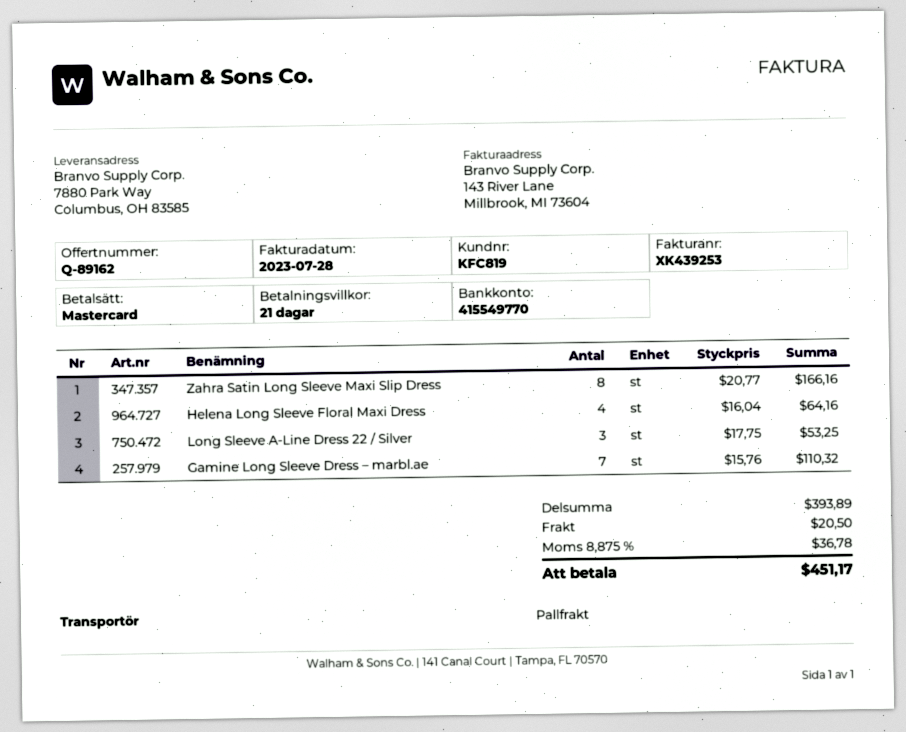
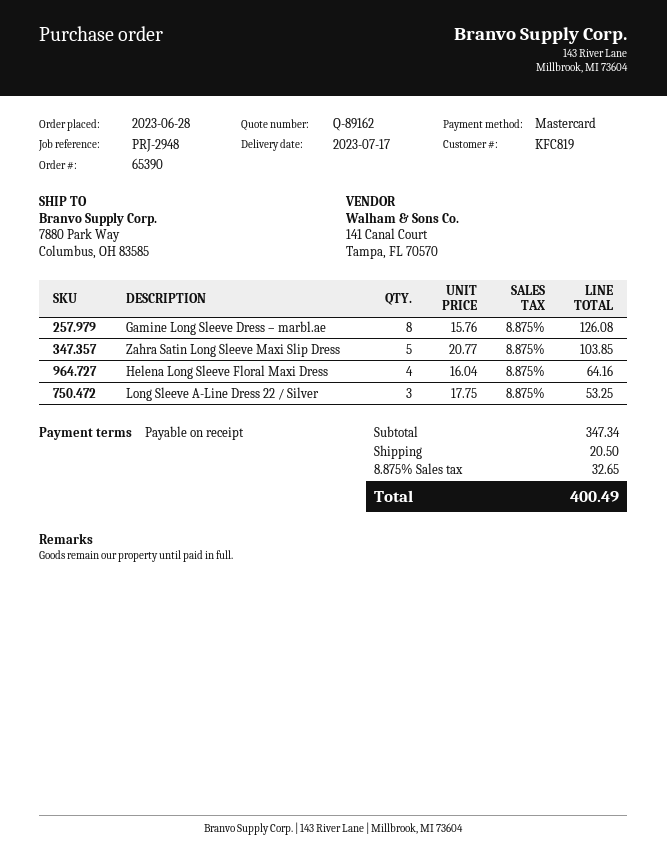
payment terms: 21 days -> on receipt
Zahra Satin Long Sleeve Maxi Slip Dress: 8 x 20.77 = 166.16 -> 5 x 20.77 = 103.85
Gamine Long Sleeve Dress – marbl.ae: 7 x 15.76 = 110.32 -> 8 x 15.76 = 126.08
subtotal: 393.89 -> 347.34
tax: 8.875% = 36.78 -> 8.875% = 32.65
total: 451.17 -> 400.49

